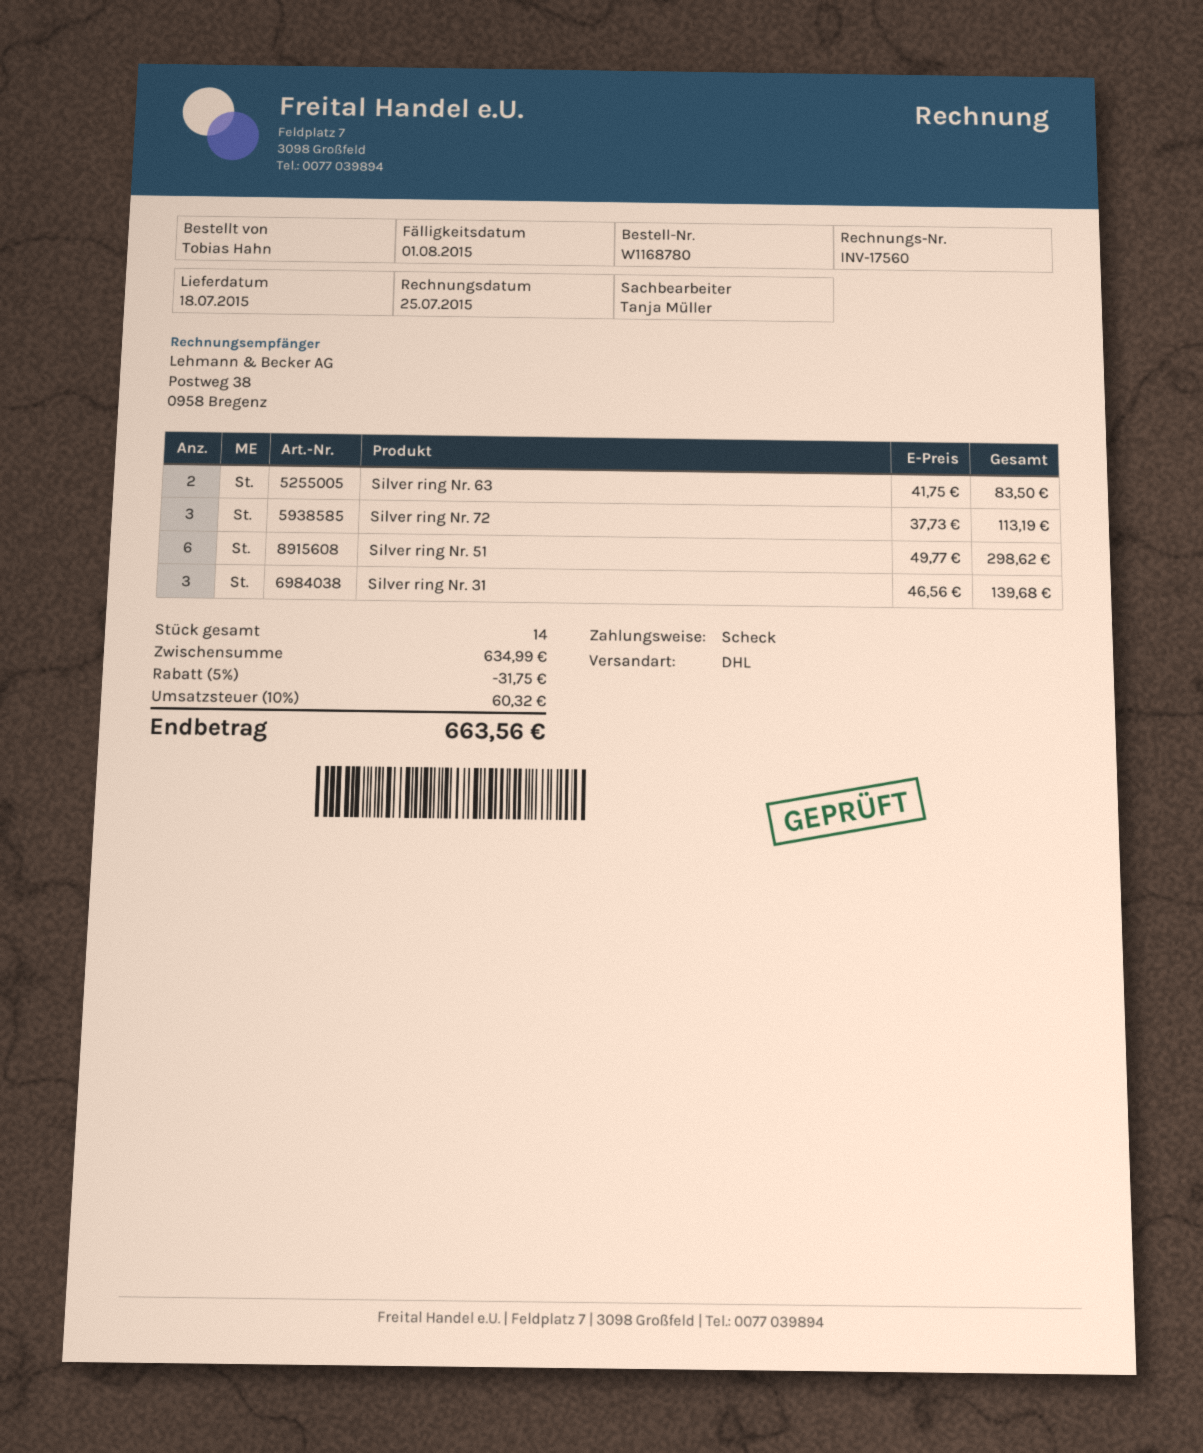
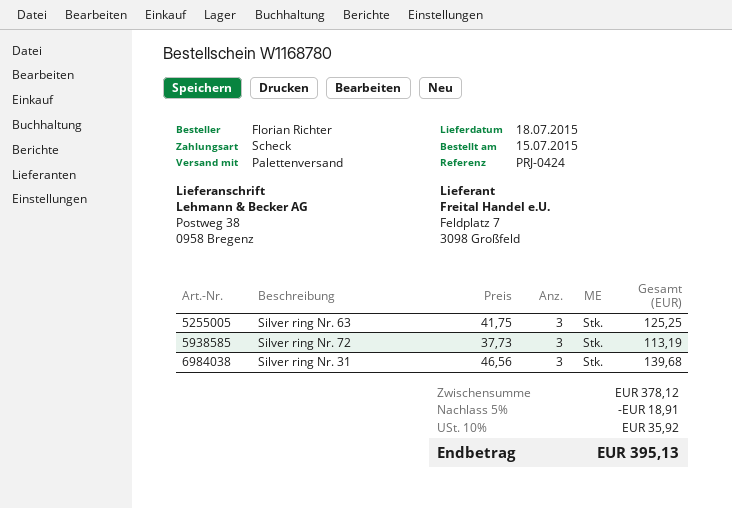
ordered by: Tobias Hahn -> Florian Richter
shipping method: DHL -> pallet freight
Silver ring Nr. 63: 2 x 41.75 = 83.50 -> 3 x 41.75 = 125.25
Silver ring Nr. 51: 6 x 49.77 = 298.62 -> none
subtotal: 634.99 -> 378.12
discount: 5% = 31.75 -> 5% = 18.91
tax: 10% = 60.32 -> 10% = 35.92
total: 663.56 -> 395.13

